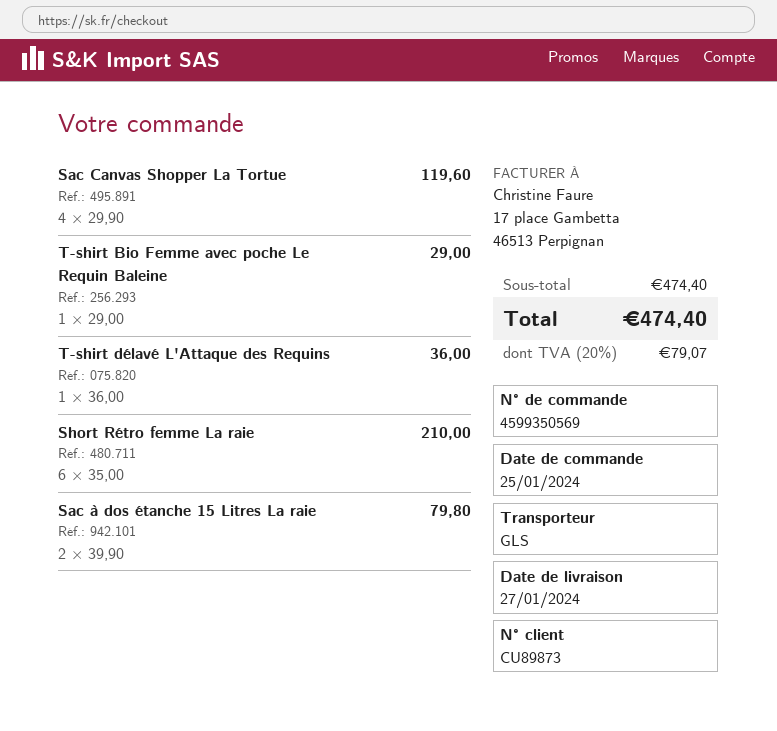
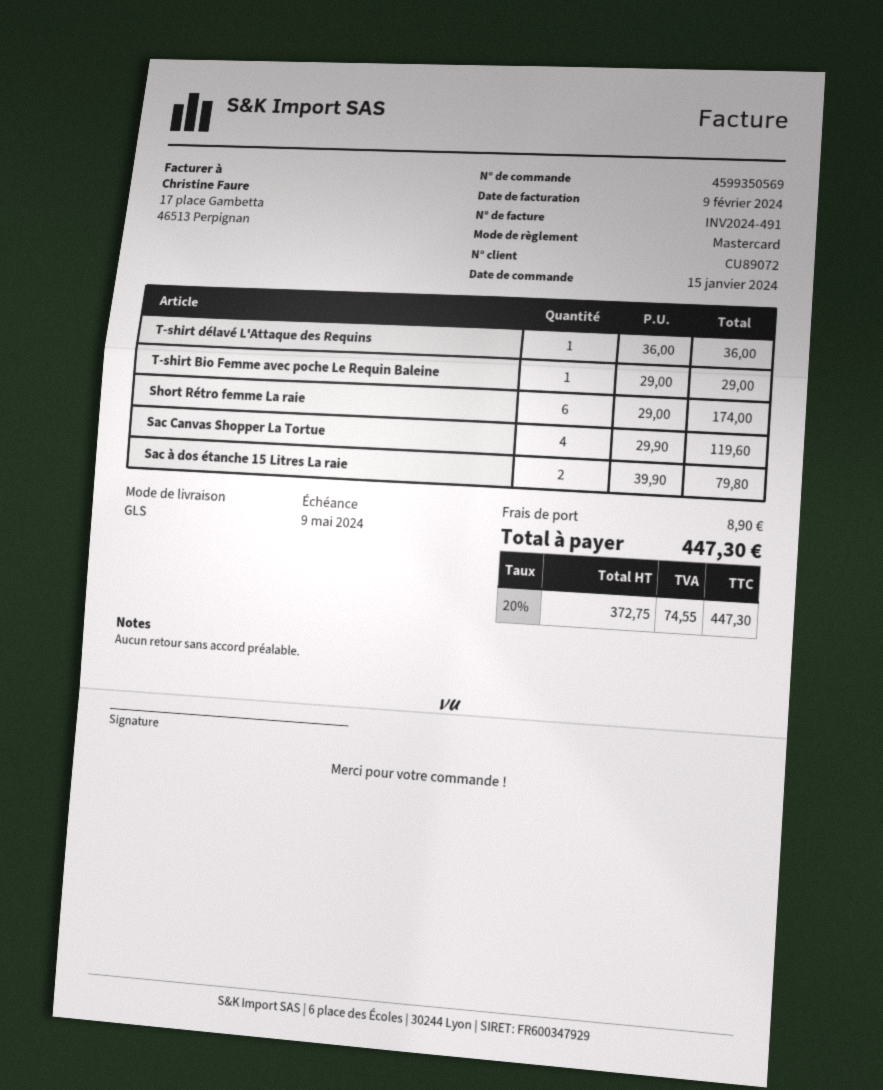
order date: 2024-01-25 -> 2024-01-15
customer number: CU89873 -> CU89072
Short Rétro femme La raie: 6 x 35.00 = 210.00 -> 6 x 29.00 = 174.00
shipping: none -> 8.90
tax: 20% = 79.07 -> 20% = 74.55
total: 474.40 -> 447.30

